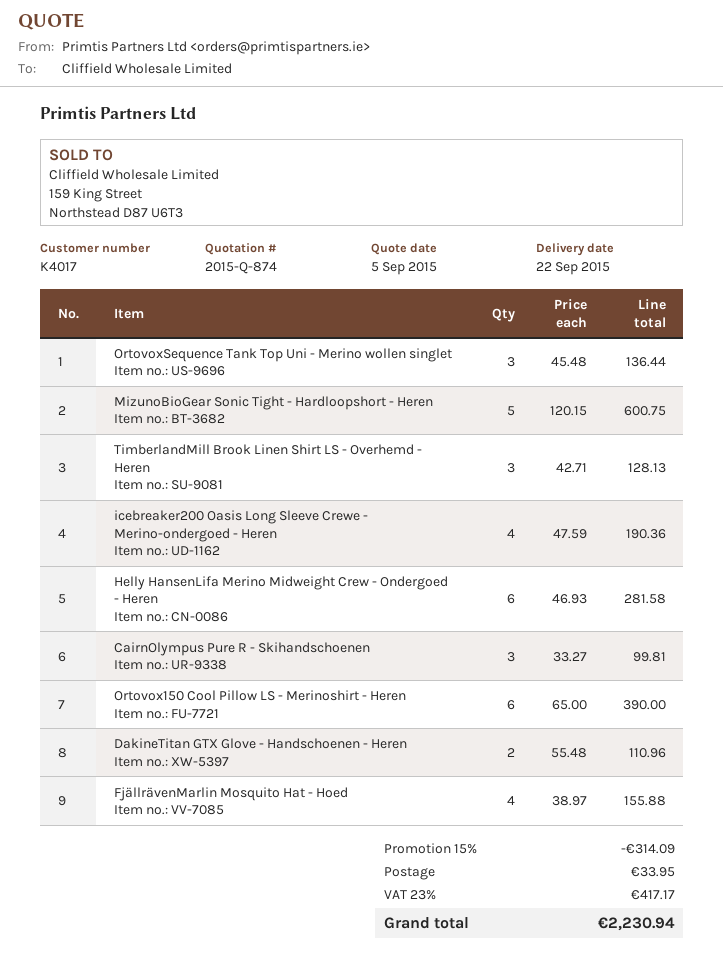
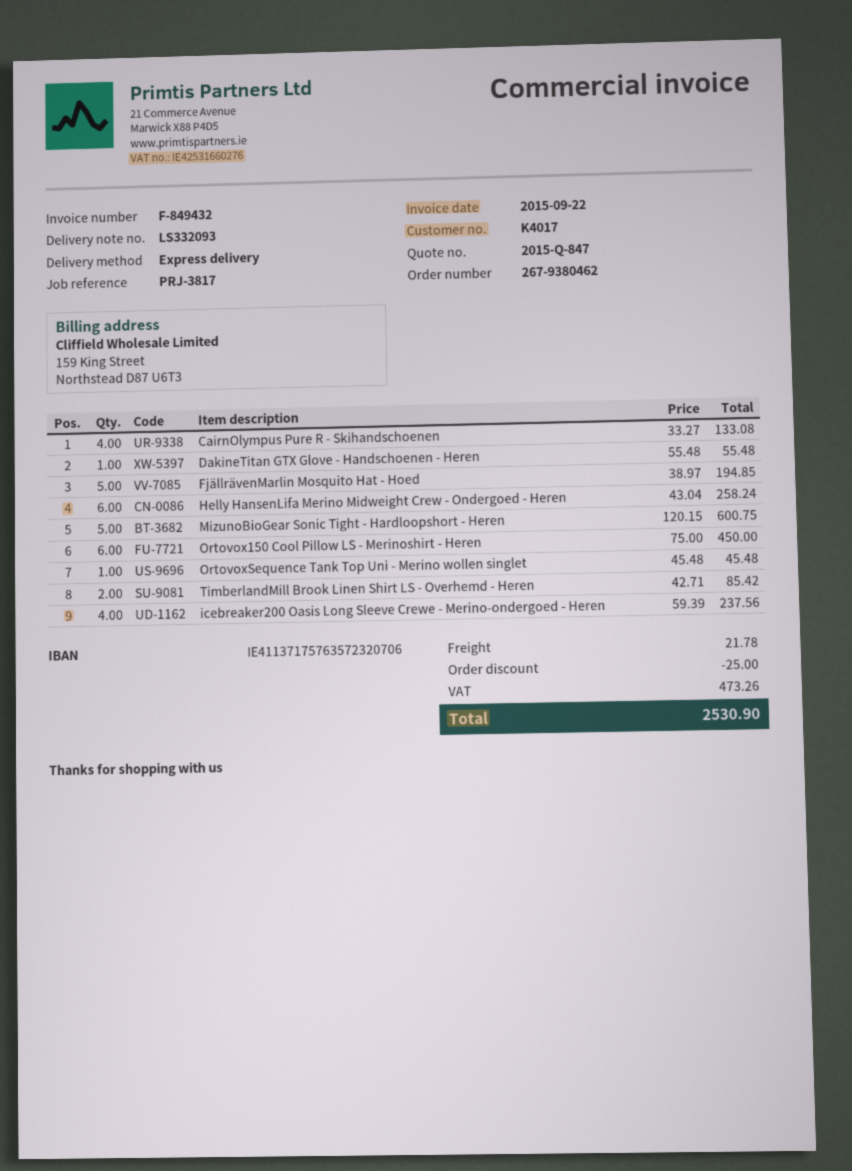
quote number: 2015-Q-874 -> 2015-Q-847
OrtovoxSequence Tank Top Uni - Merino wollen singlet: 3 x 45.48 = 136.44 -> 1 x 45.48 = 45.48
TimberlandMill Brook Linen Shirt LS - Overhemd - Heren: 3 x 42.71 = 128.13 -> 2 x 42.71 = 85.42
icebreaker200 Oasis Long Sleeve Crewe - Merino-ondergoed - Heren: 4 x 47.59 = 190.36 -> 4 x 59.39 = 237.56
Helly HansenLifa Merino Midweight Crew - Ondergoed - Heren: 6 x 46.93 = 281.58 -> 6 x 43.04 = 258.24
CairnOlympus Pure R - Skihandschoenen: 3 x 33.27 = 99.81 -> 4 x 33.27 = 133.08
Ortovox150 Cool Pillow LS - Merinoshirt - Heren: 6 x 65.00 = 390.00 -> 6 x 75.00 = 450.00
DakineTitan GTX Glove - Handschoenen - Heren: 2 x 55.48 = 110.96 -> 1 x 55.48 = 55.48
FjällrävenMarlin Mosquito Hat - Hoed: 4 x 38.97 = 155.88 -> 5 x 38.97 = 194.85
discount: 314.09 -> 25.00
shipping: 33.95 -> 21.78
tax: 417.17 -> 473.26
total: 2230.94 -> 2530.90

